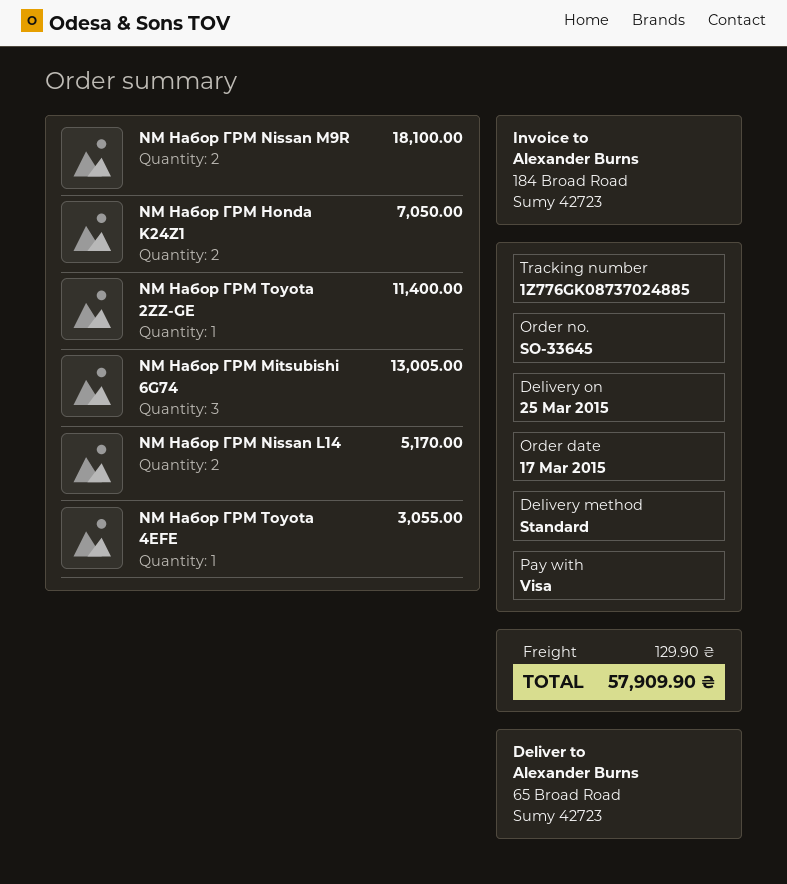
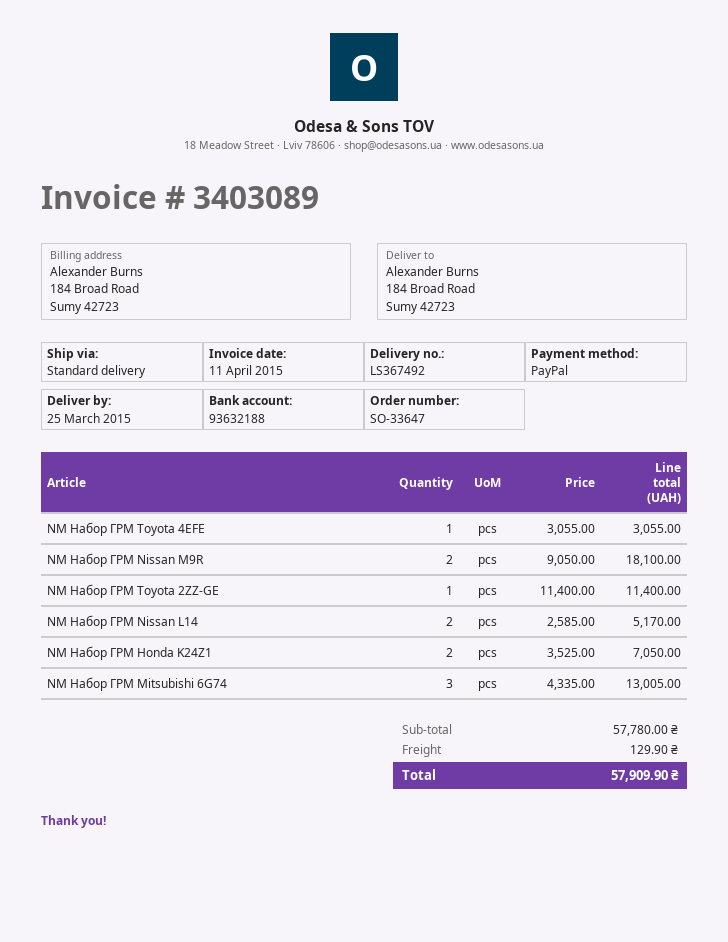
order number: SO-33645 -> SO-33647
payment method: Visa -> PayPal
ship to: 65 Broad Road, Sumy 42723 -> 184 Broad Road, Sumy 42723

